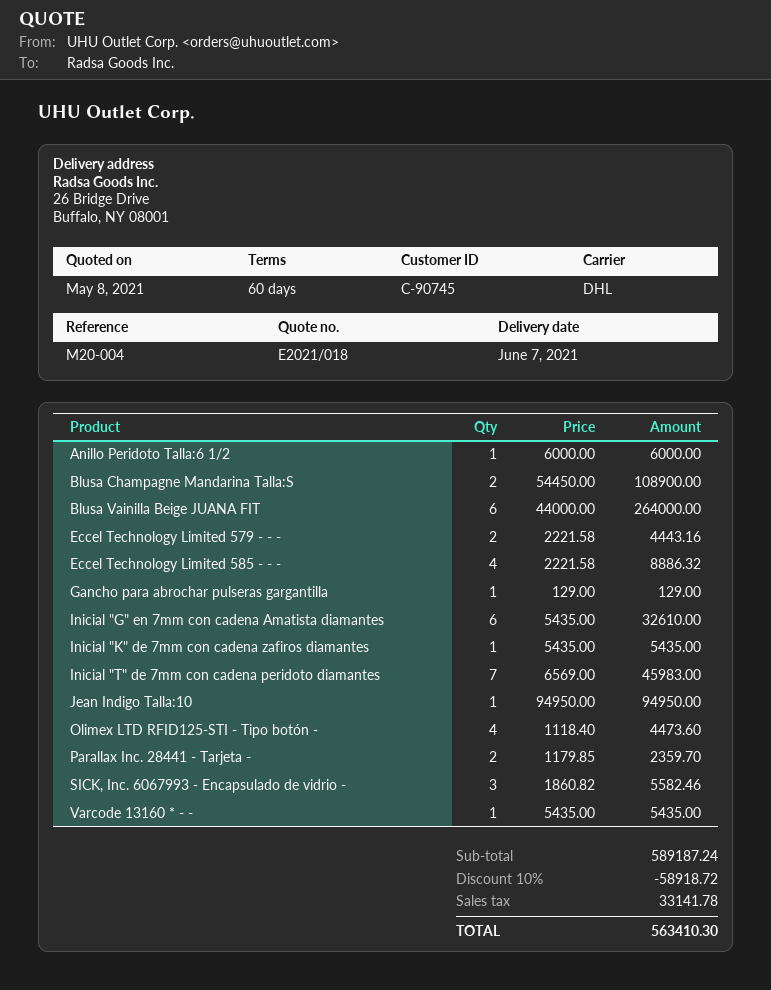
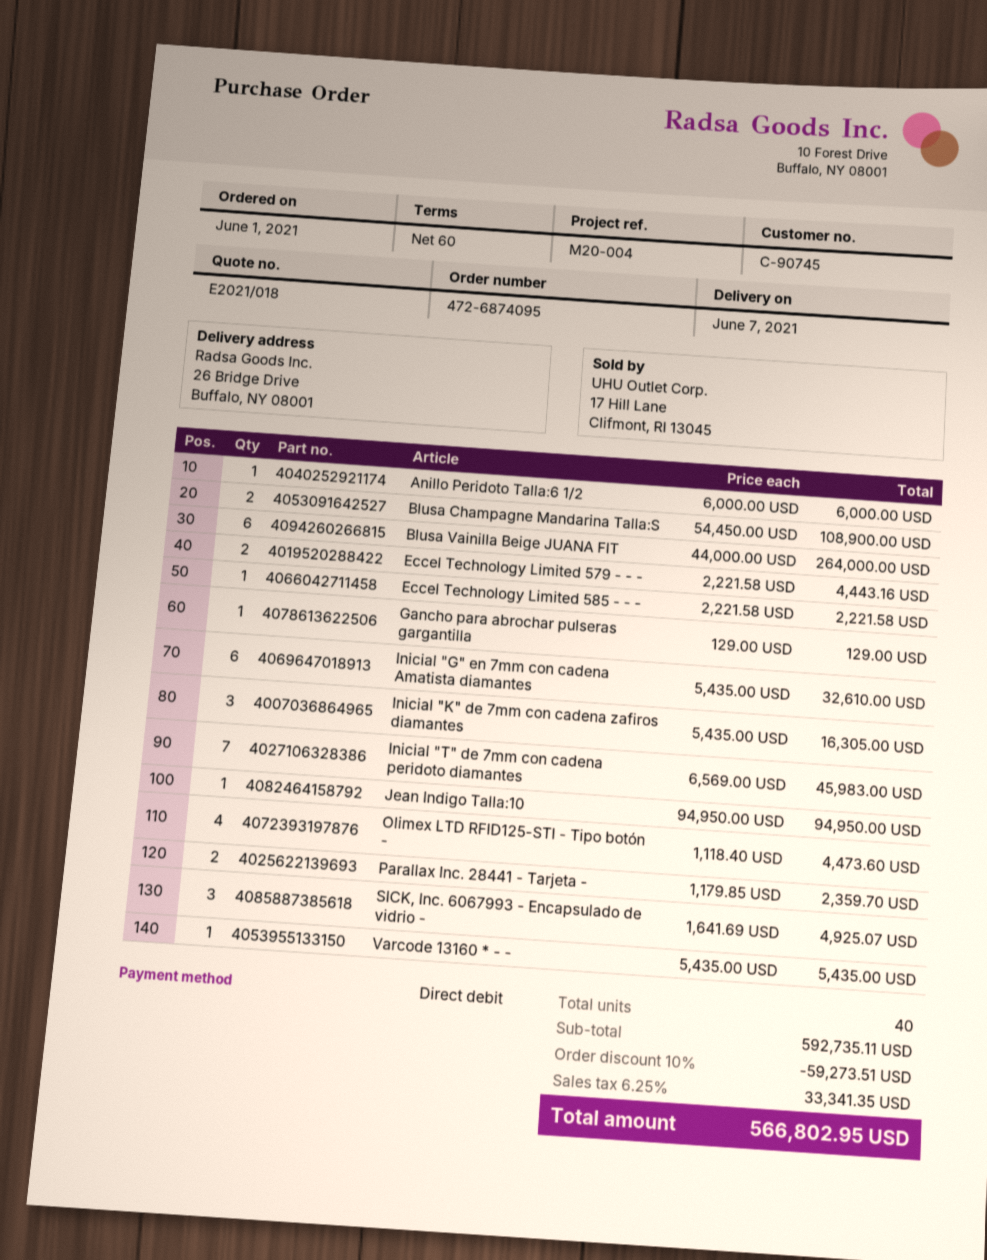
Eccel Technology Limited 585 - - -: 4 x 2221.58 = 8886.32 -> 1 x 2221.58 = 2221.58
Inicial "K" de 7mm con cadena zafiros diamantes: 1 x 5435.00 = 5435.00 -> 3 x 5435.00 = 16305.00
SICK, Inc. 6067993 - Encapsulado de vidrio -: 3 x 1860.82 = 5582.46 -> 3 x 1641.69 = 4925.07
subtotal: 589187.24 -> 592735.11
discount: 10% = 58918.72 -> 10% = 59273.51
tax: 33141.78 -> 33341.35
total: 563410.30 -> 566802.95

